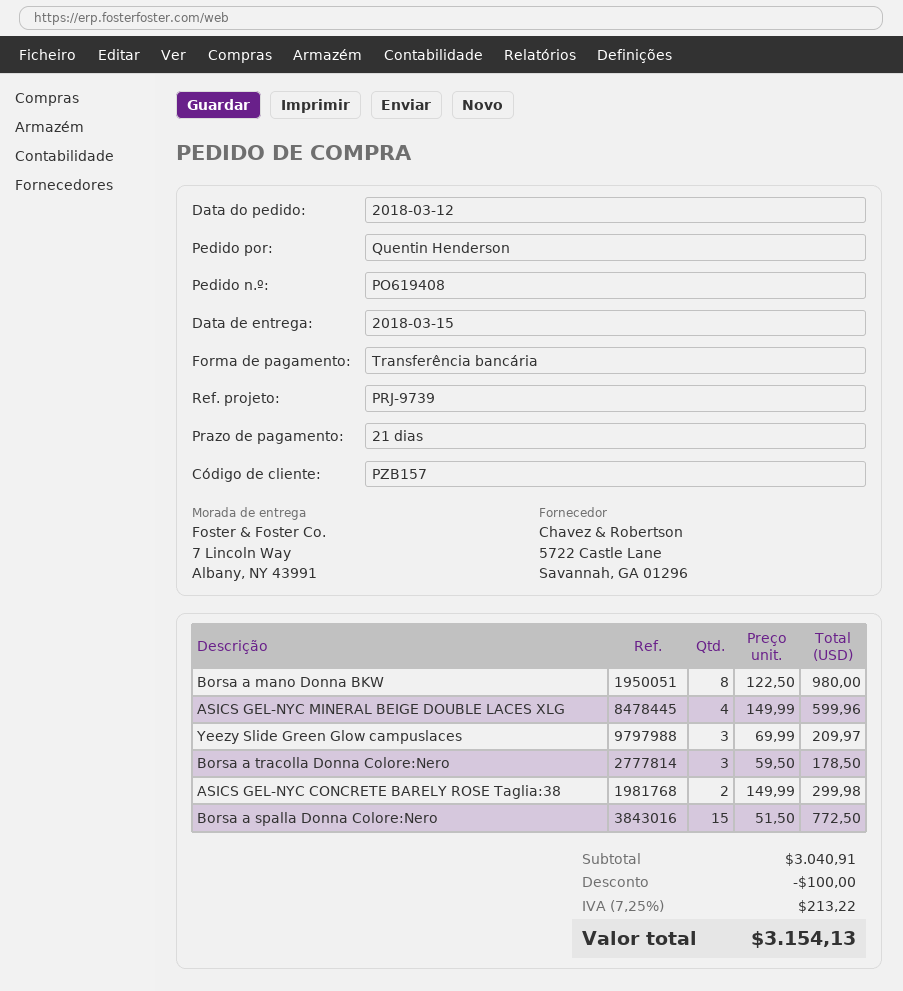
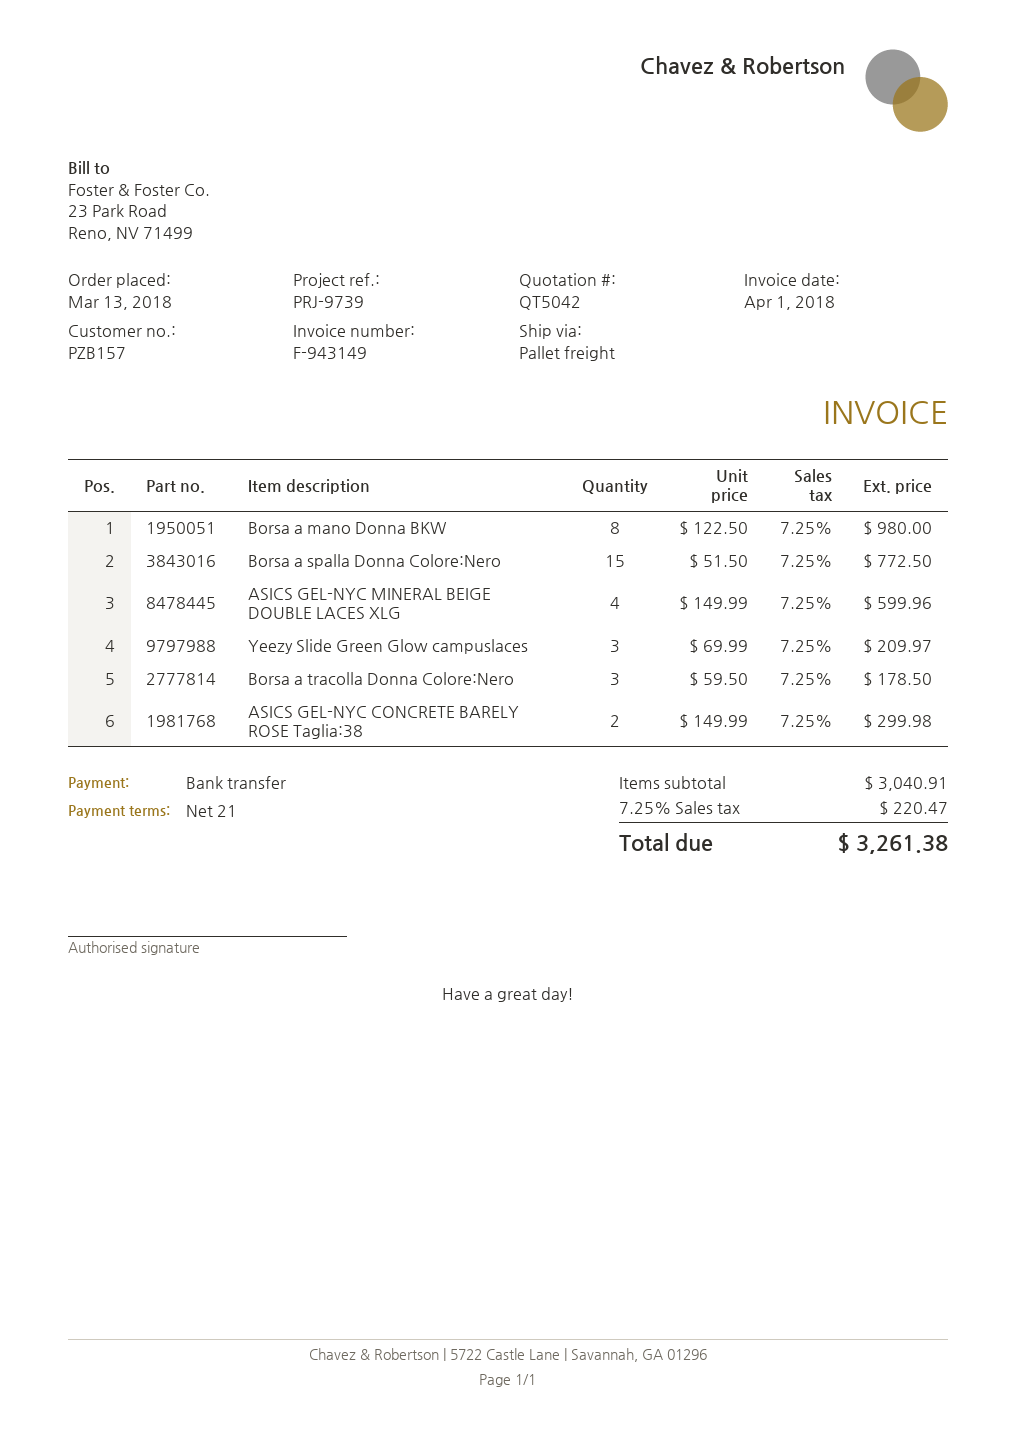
order date: 2018-03-12 -> 2018-03-13
discount: 100.00 -> none
tax: 7.25% = 213.22 -> 7.25% = 220.47
total: 3154.13 -> 3261.38

